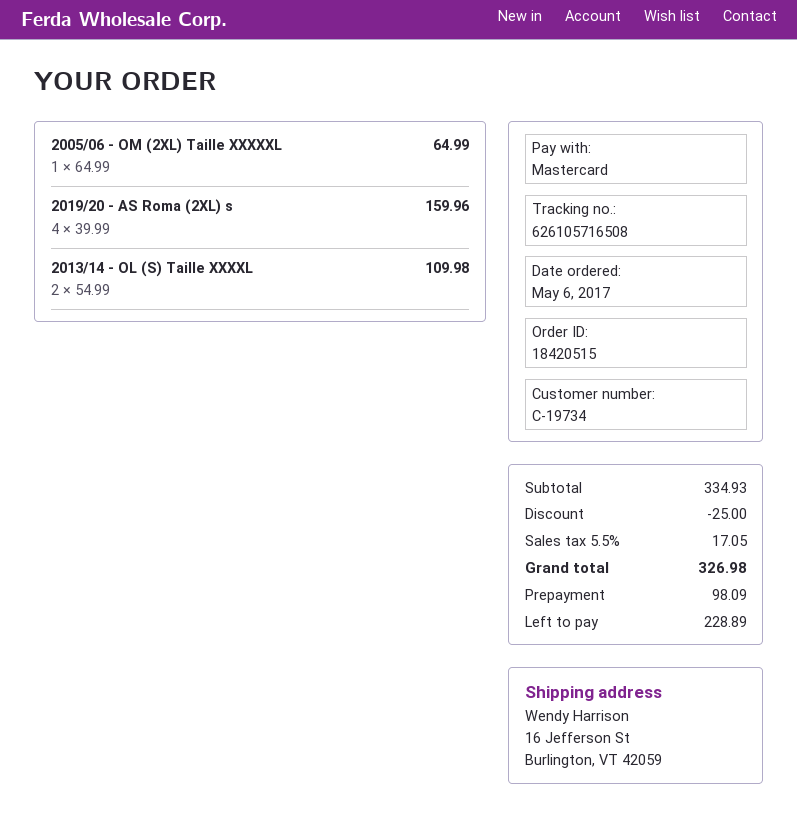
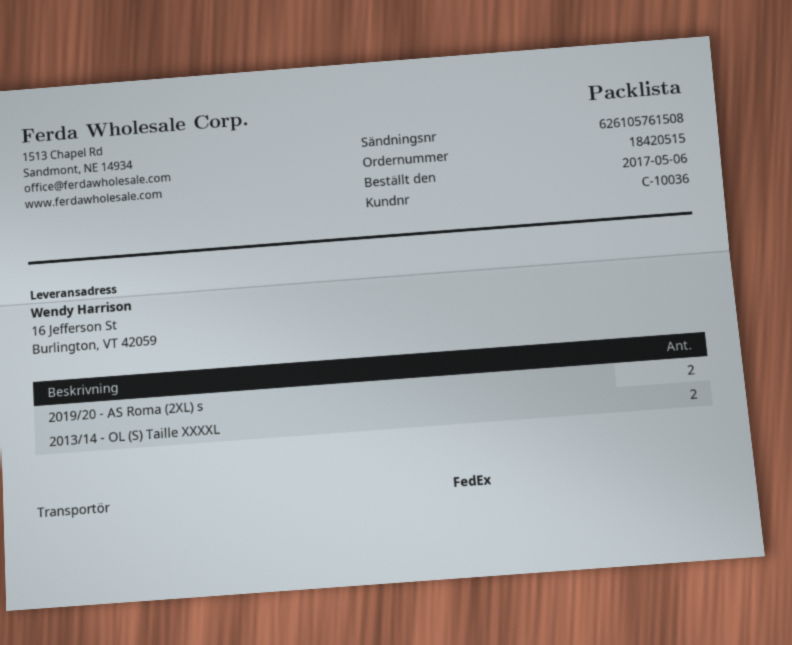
customer number: C-19734 -> C-10036
tracking number: 626105716508 -> 626105761508
2005/06 - OM (2XL) Taille XXXXXL: 1 -> none
2019/20 - AS Roma (2XL) s: 4 -> 2

